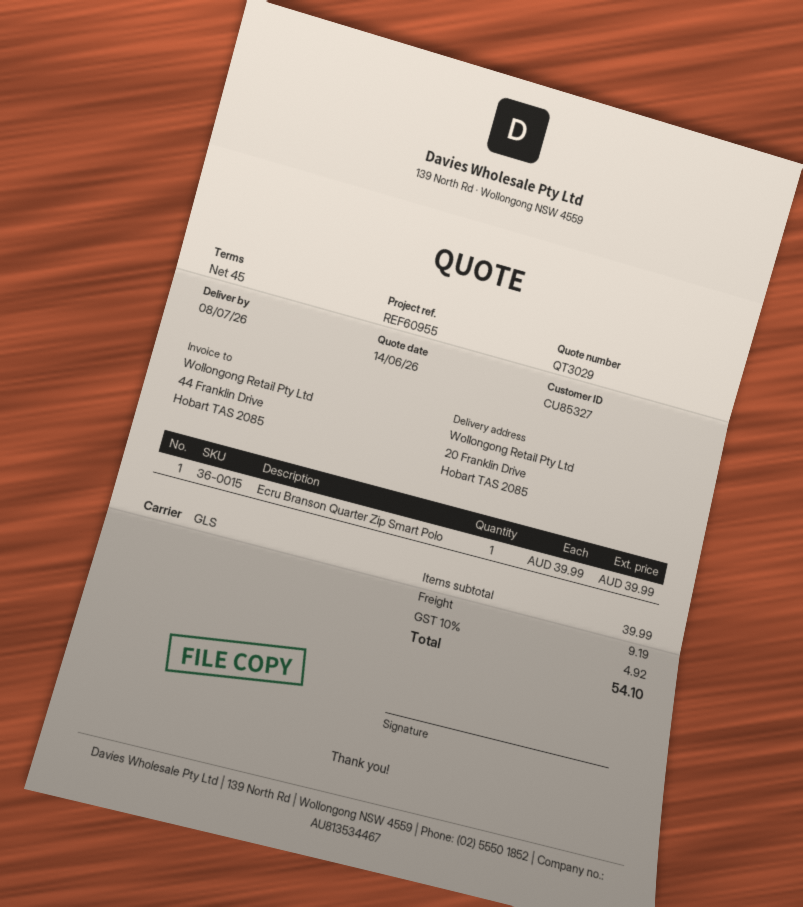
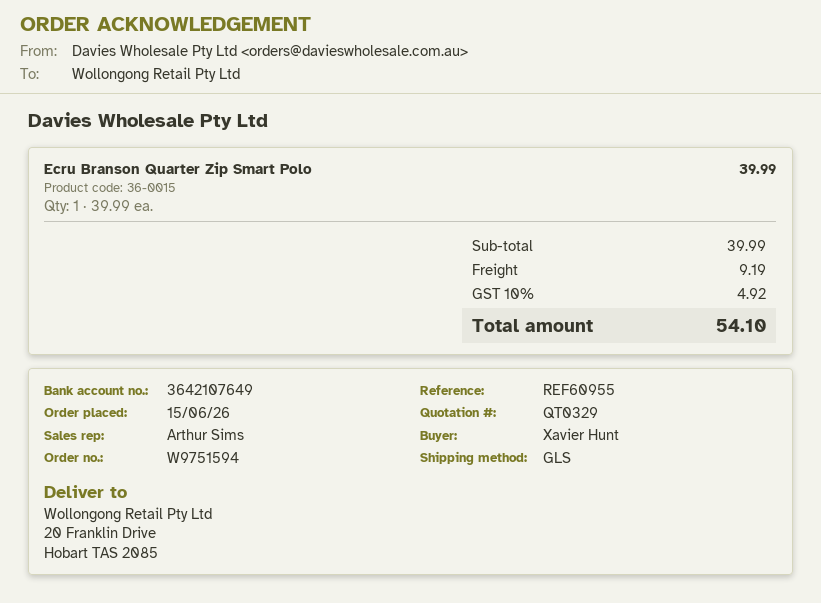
quote number: QT3029 -> QT0329

